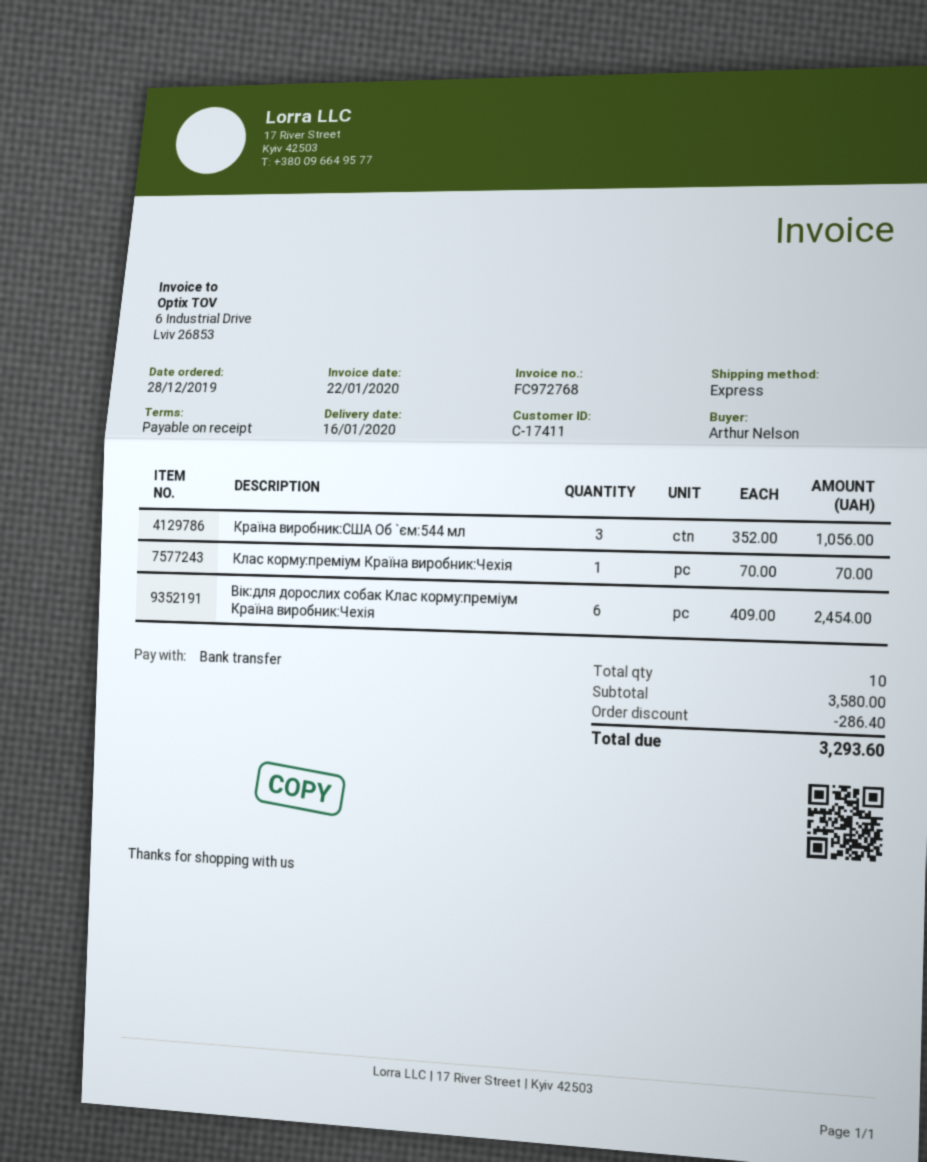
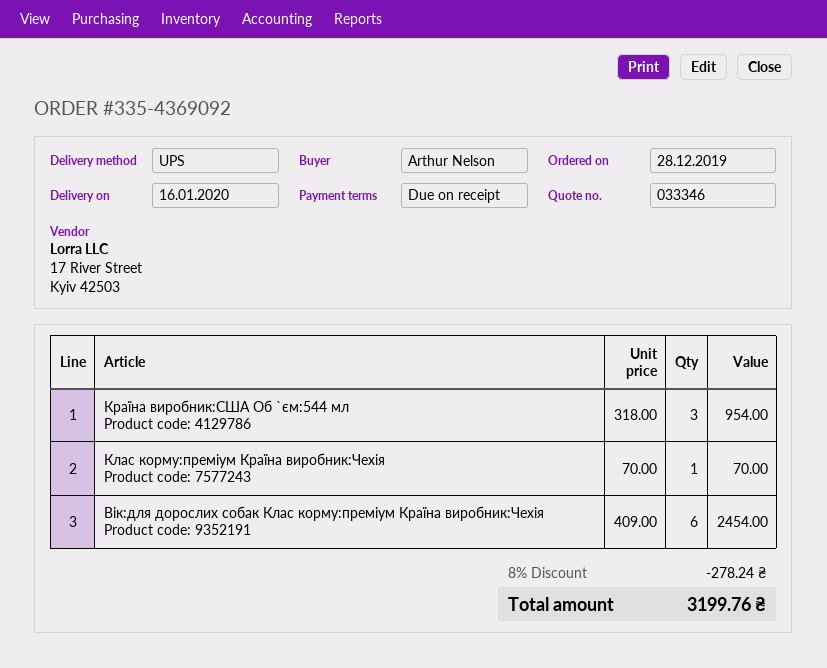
shipping method: express -> UPS
Країна виробник:США Об `єм:544 мл: 3 x 352.00 = 1056.00 -> 3 x 318.00 = 954.00
discount: 286.40 -> 278.24
total: 3293.60 -> 3199.76

